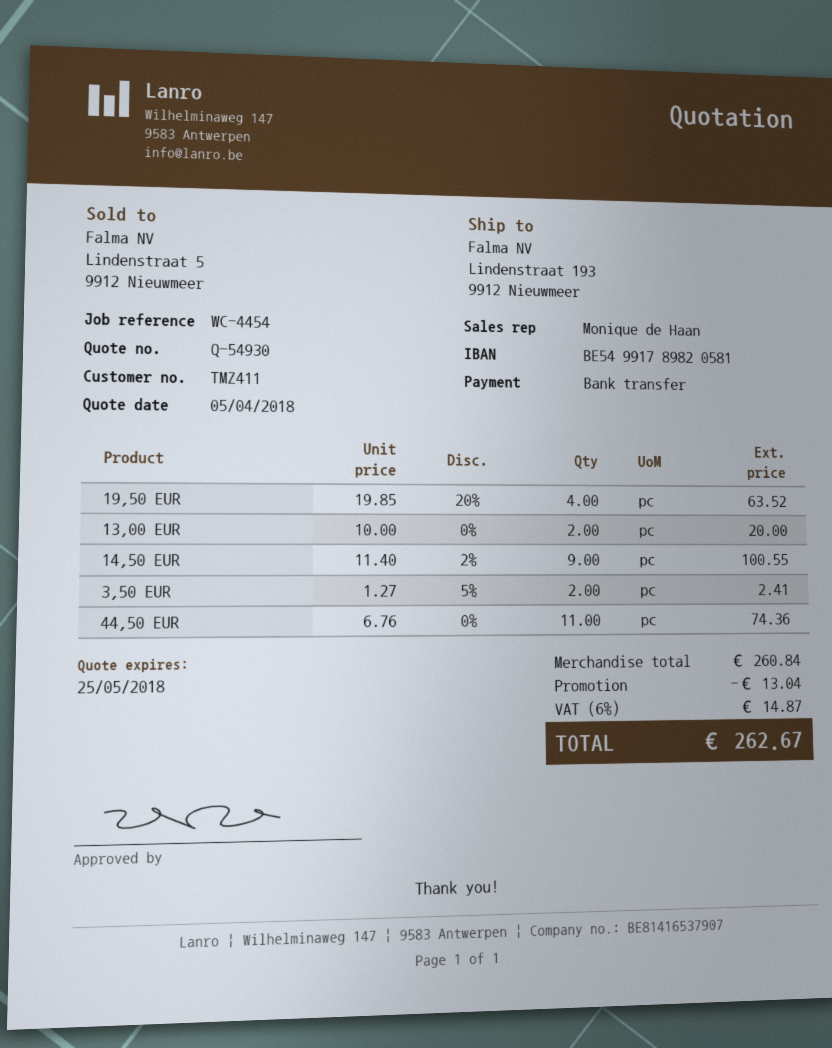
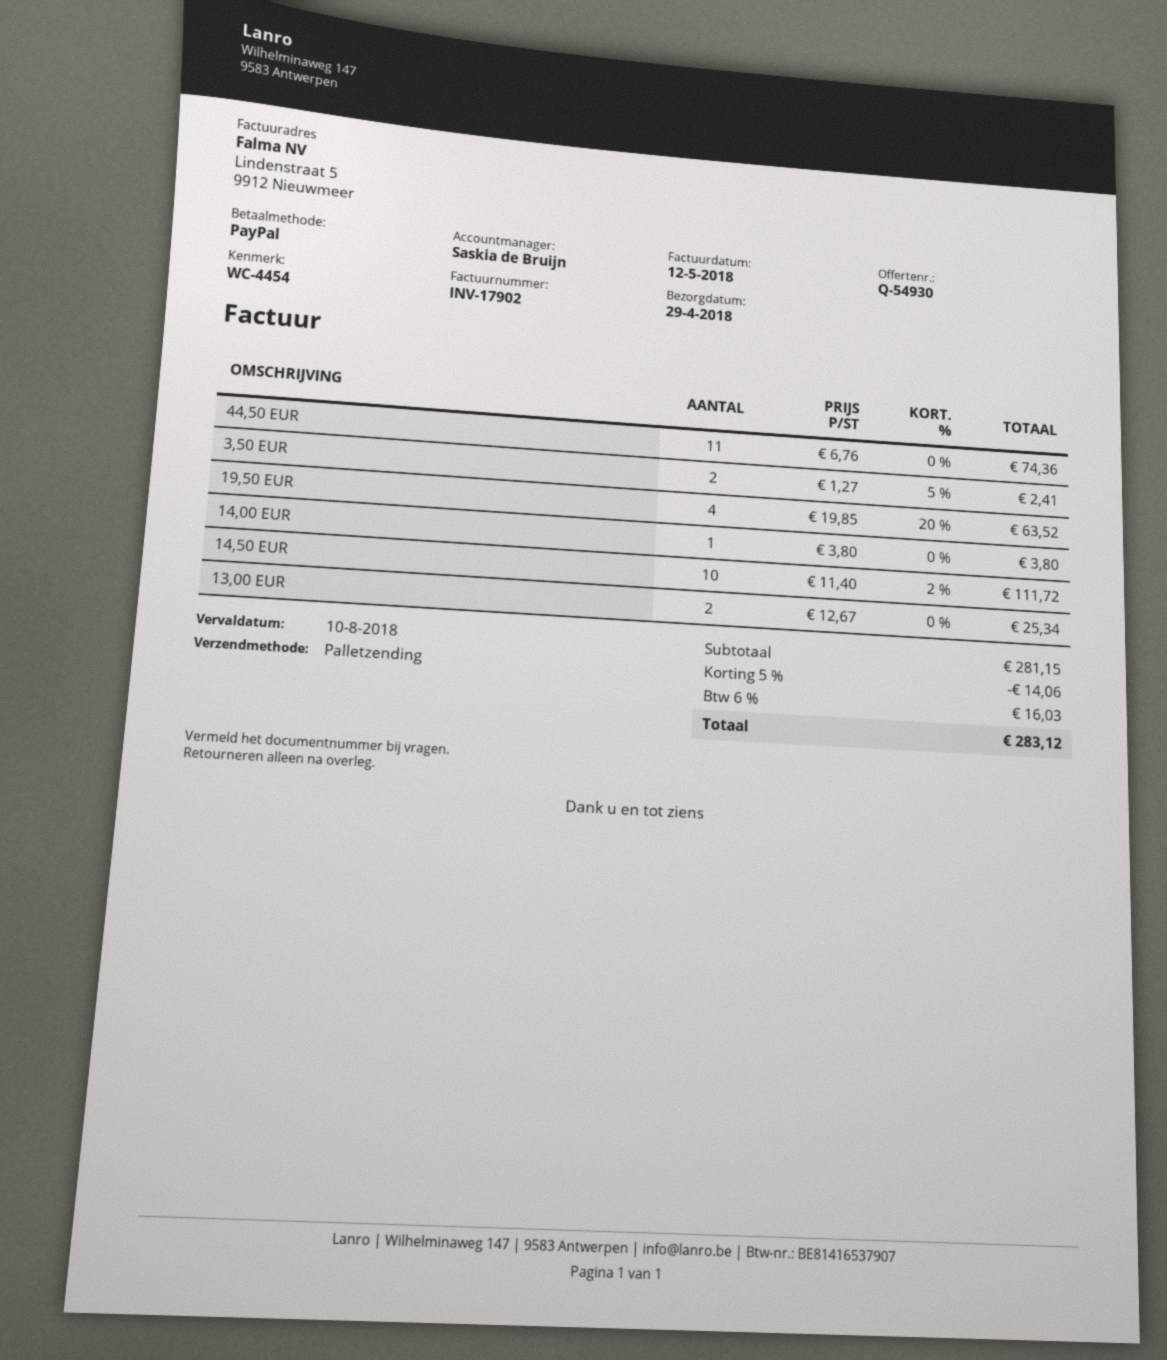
sales rep: Monique de Haan -> Saskia de Bruijn
payment method: bank transfer -> PayPal
13,00 EUR: 2 x 10.00 = 20.00 -> 2 x 12.67 = 25.34
14,50 EUR: 9 x 11.40 - 2% = 100.55 -> 10 x 11.40 - 2% = 111.72
14,00 EUR: none -> 1 x 3.80 = 3.80
subtotal: 260.84 -> 281.15
discount: 13.04 -> 14.06
tax: 6% = 14.87 -> 6% = 16.03
total: 262.67 -> 283.12

